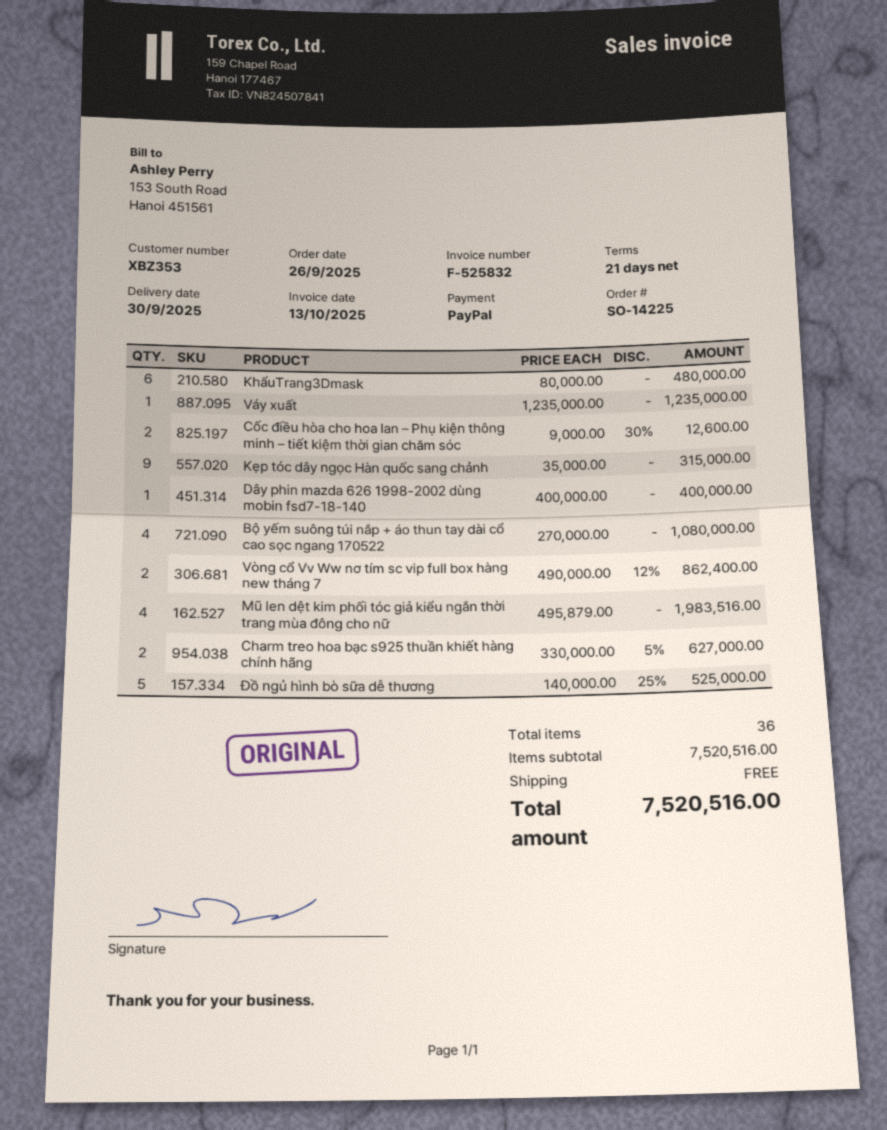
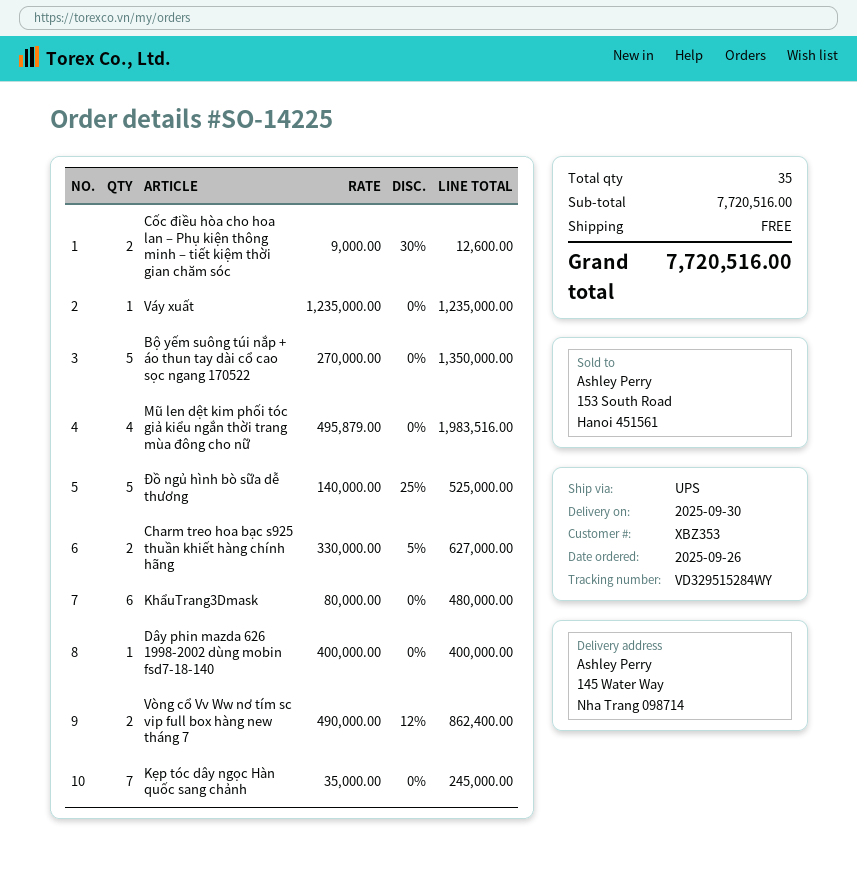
Kẹp tóc dây ngọc Hàn quốc sang chảnh: 9 x 35000.00 = 315000.00 -> 7 x 35000.00 = 245000.00
Bộ yếm suông túi nắp + áo thun tay dài cổ cao sọc ngang 170522: 4 x 270000.00 = 1080000.00 -> 5 x 270000.00 = 1350000.00
total quantity: 36 -> 35
subtotal: 7520516.00 -> 7720516.00
total: 7520516.00 -> 7720516.00

